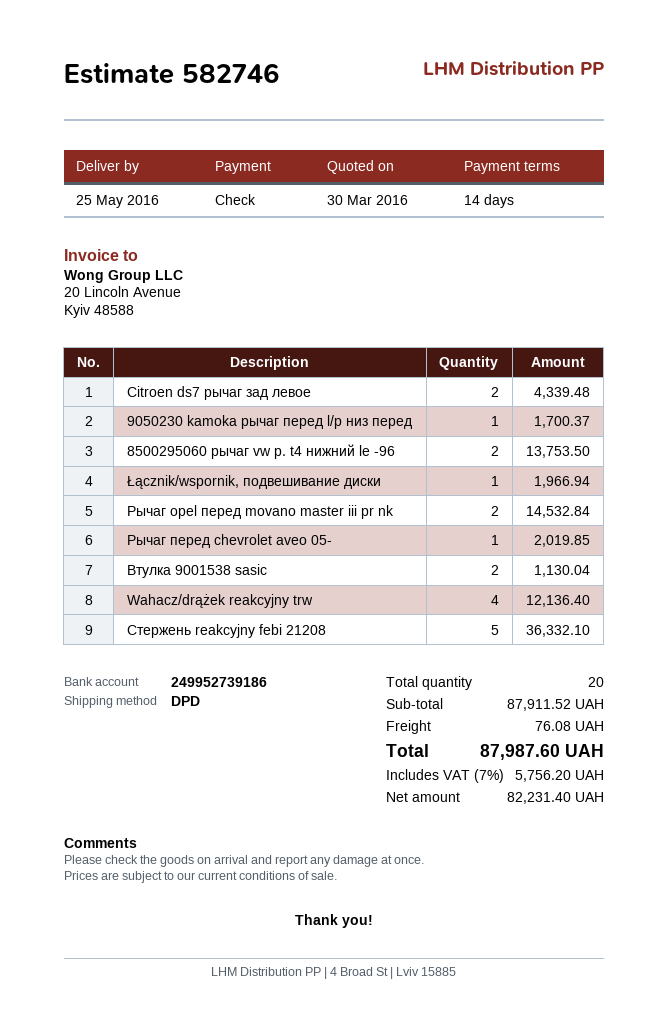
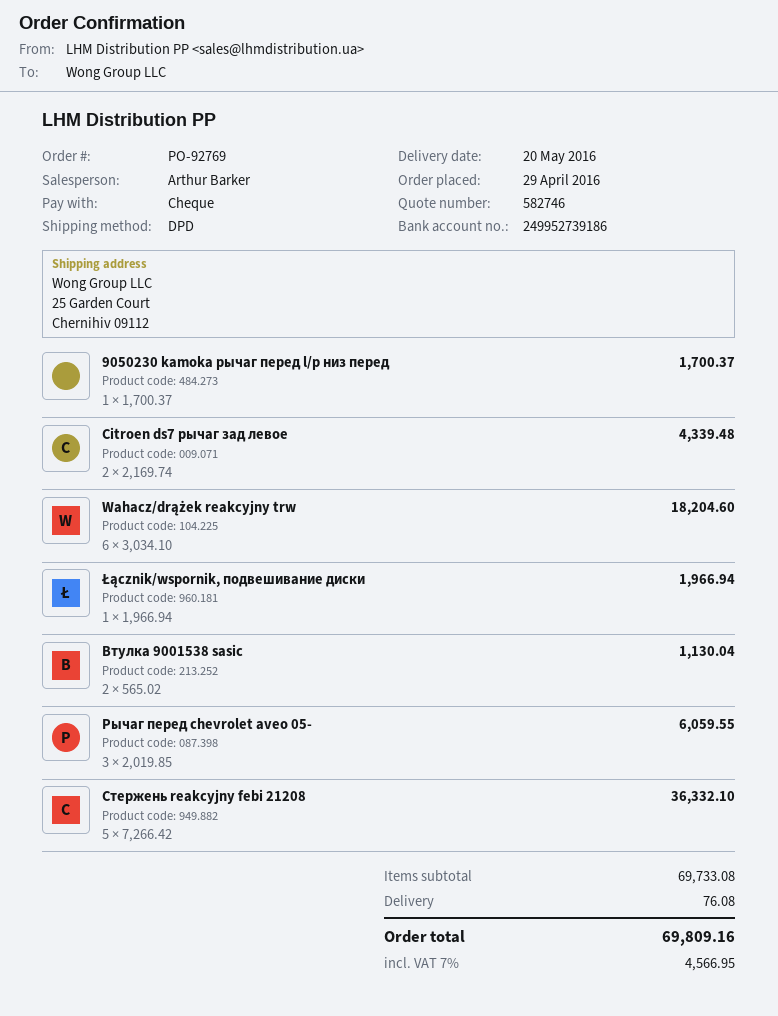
delivery date: 2016-05-25 -> 2016-05-20
8500295060 рычаг vw p. t4 нижний le -96: 2 for 13753.50 -> none
Рычаг opel перед movano master iii pr nk: 2 for 14532.84 -> none
Рычаг перед chevrolet aveo 05-: 1 for 2019.85 -> 3 for 6059.55
Wahacz/drążek reakcyjny trw: 4 for 12136.40 -> 6 for 18204.60
subtotal: 87911.52 -> 69733.08
tax: 7% = 5756.20 -> 7% = 4566.95
total: 87987.60 -> 69809.16

